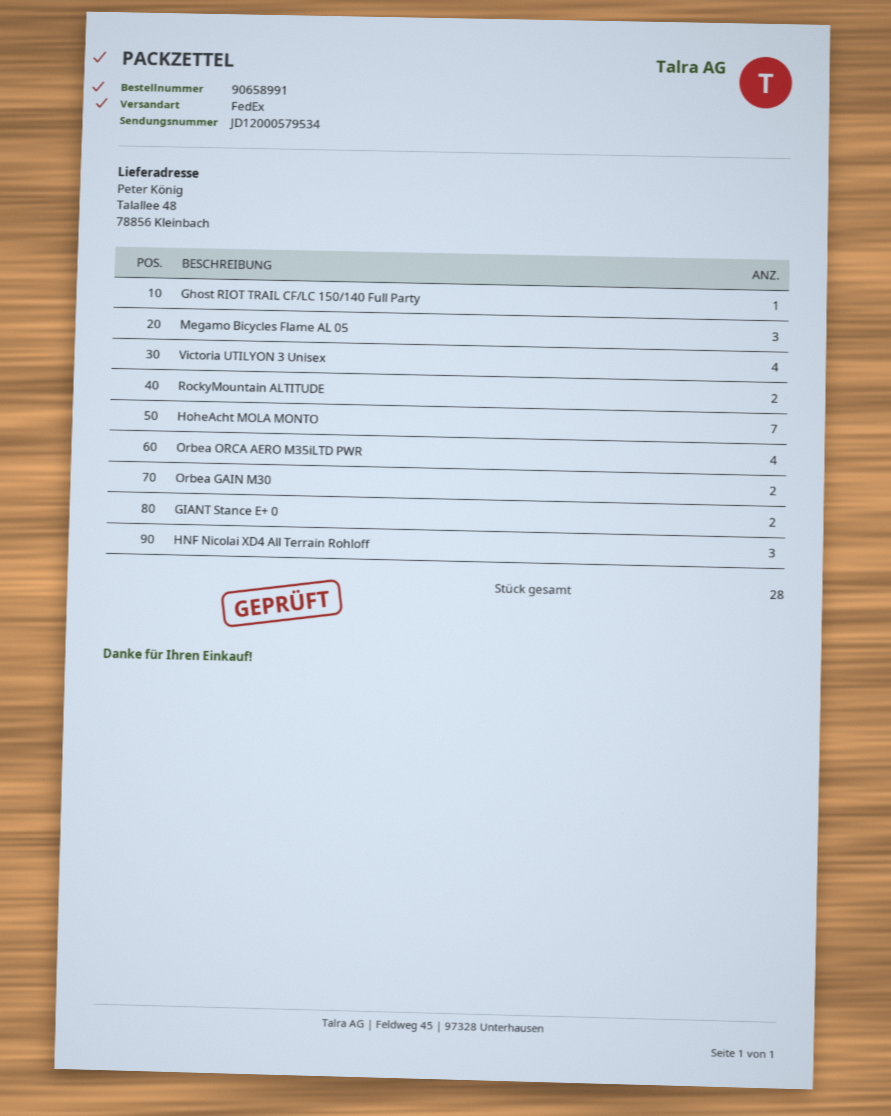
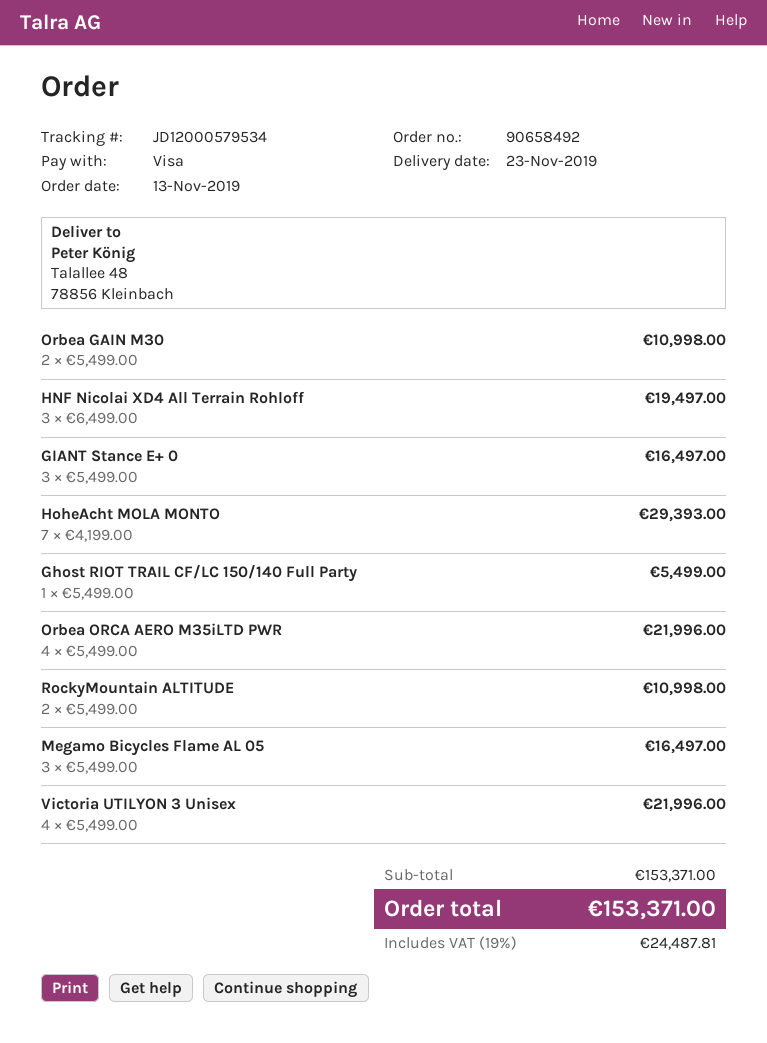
order number: 90658991 -> 90658492
GIANT Stance E+ 0: 2 -> 3

